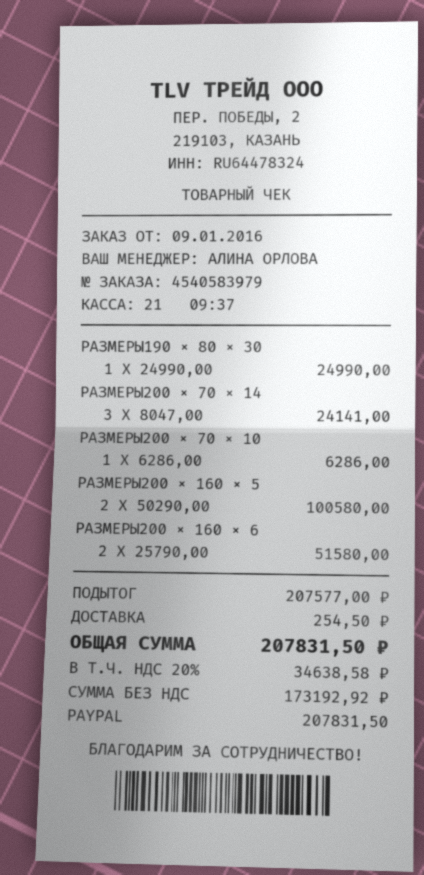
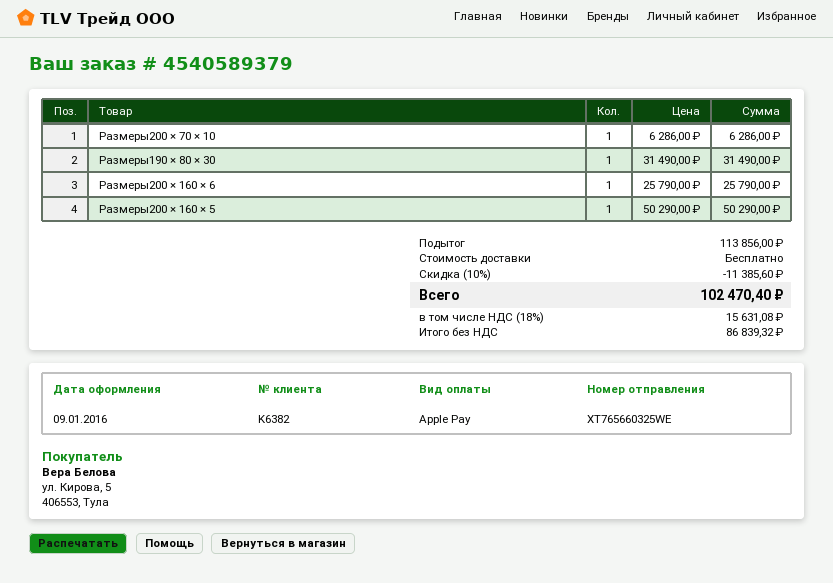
order number: 4540583979 -> 4540589379
payment method: PayPal -> Apple Pay
РАЗМЕРЫ190 × 80 × 30: 1 x 24990.00 = 24990.00 -> 1 x 31490.00 = 31490.00
РАЗМЕРЫ200 × 70 × 14: 3 x 8047.00 = 24141.00 -> none
РАЗМЕРЫ200 × 160 × 5: 2 x 50290.00 = 100580.00 -> 1 x 50290.00 = 50290.00
РАЗМЕРЫ200 × 160 × 6: 2 x 25790.00 = 51580.00 -> 1 x 25790.00 = 25790.00
subtotal: 207577.00 -> 113856.00
discount: none -> 10% = 11385.60
shipping: 254.50 -> 0.00
net: 173192.92 -> 86839.32
tax: 20% = 34638.58 -> 18% = 15631.08
total: 207831.50 -> 102470.40

